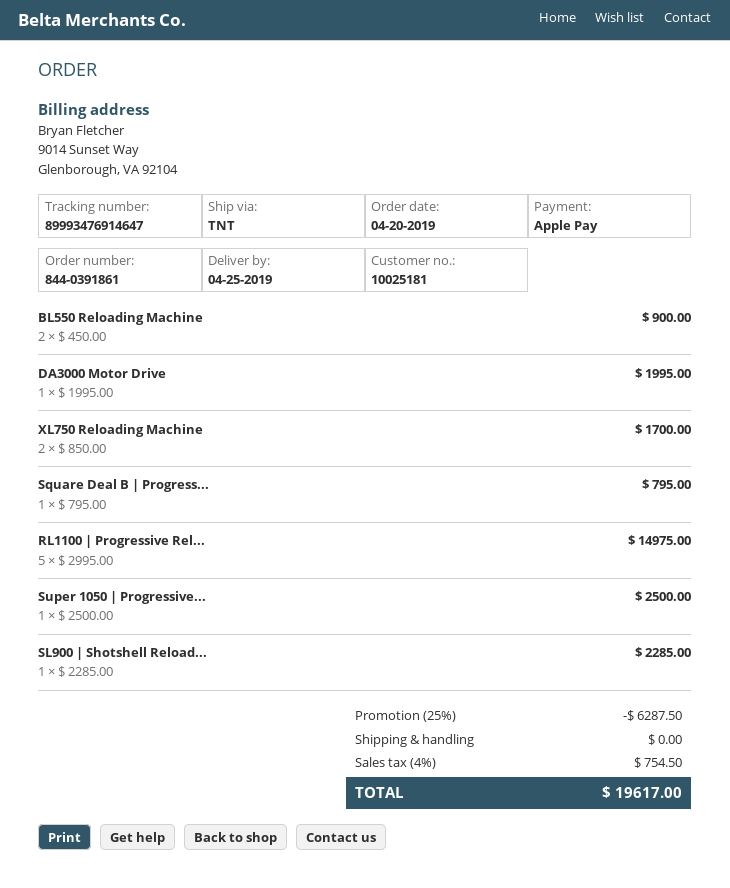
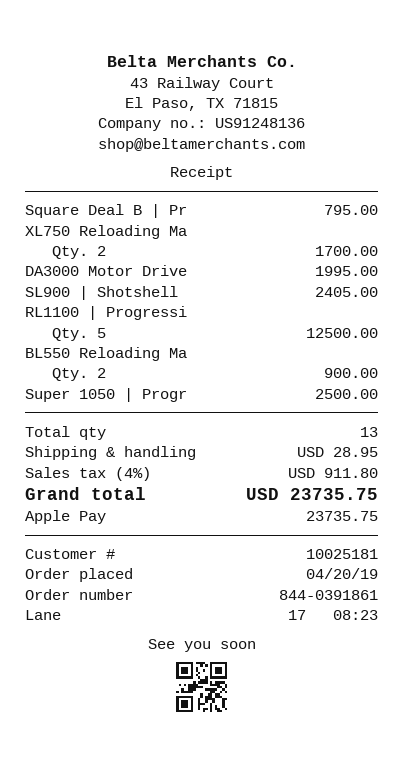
RL1100 | Progressive Rel...: 5 for 14975.00 -> 5 for 12500.00
SL900 | Shotshell Reload...: 1 for 2285.00 -> 1 for 2405.00
discount: 25% = 6287.50 -> none
shipping: 0.00 -> 28.95
tax: 4% = 754.50 -> 4% = 911.80
total: 19617.00 -> 23735.75

